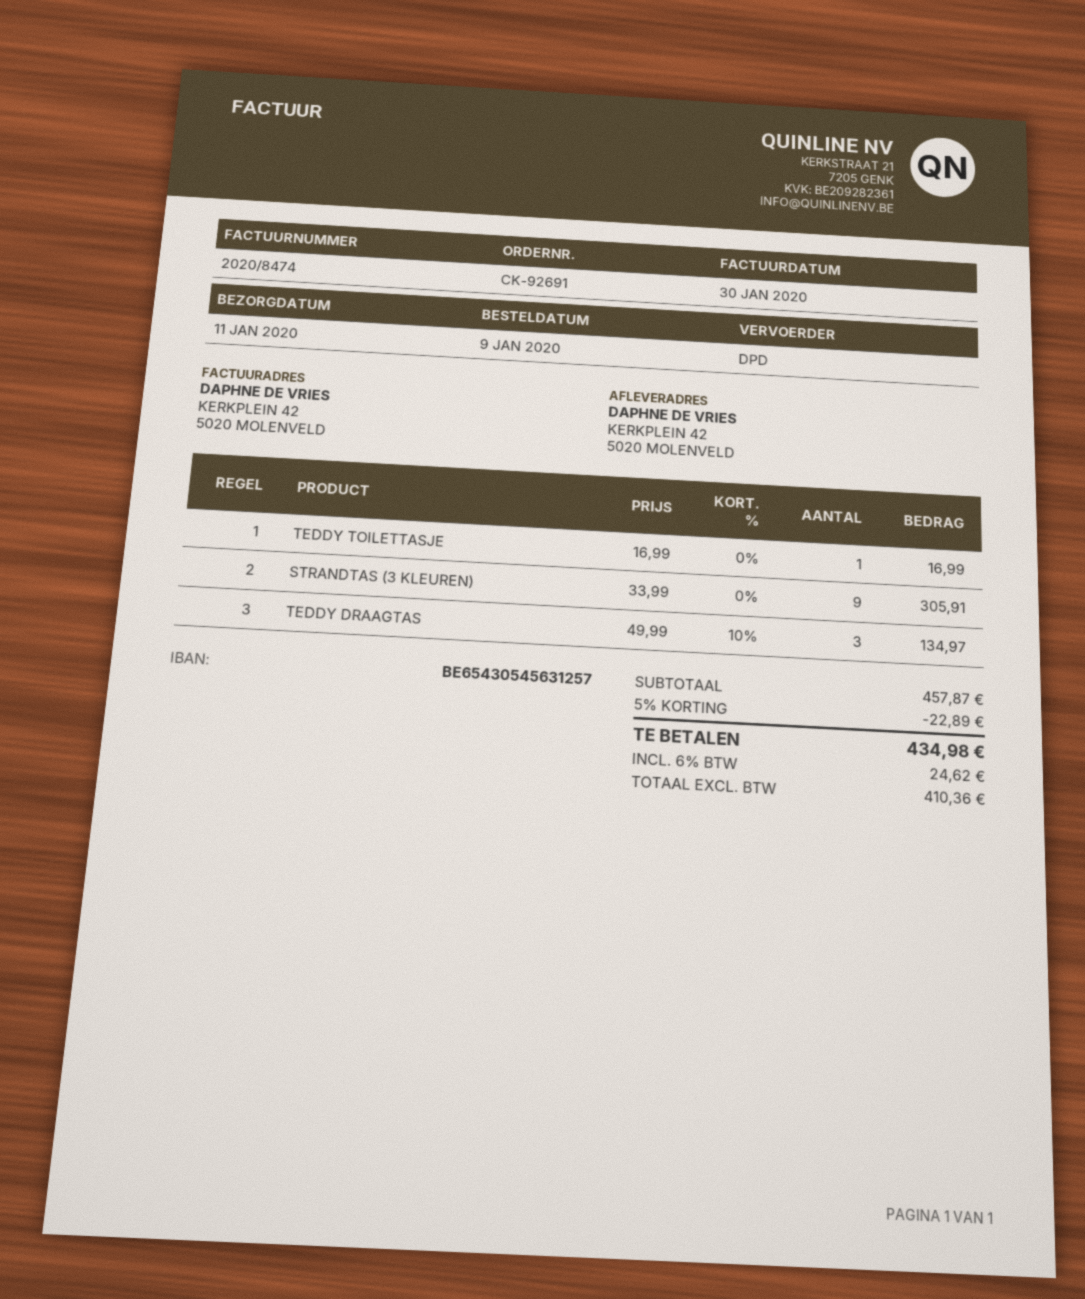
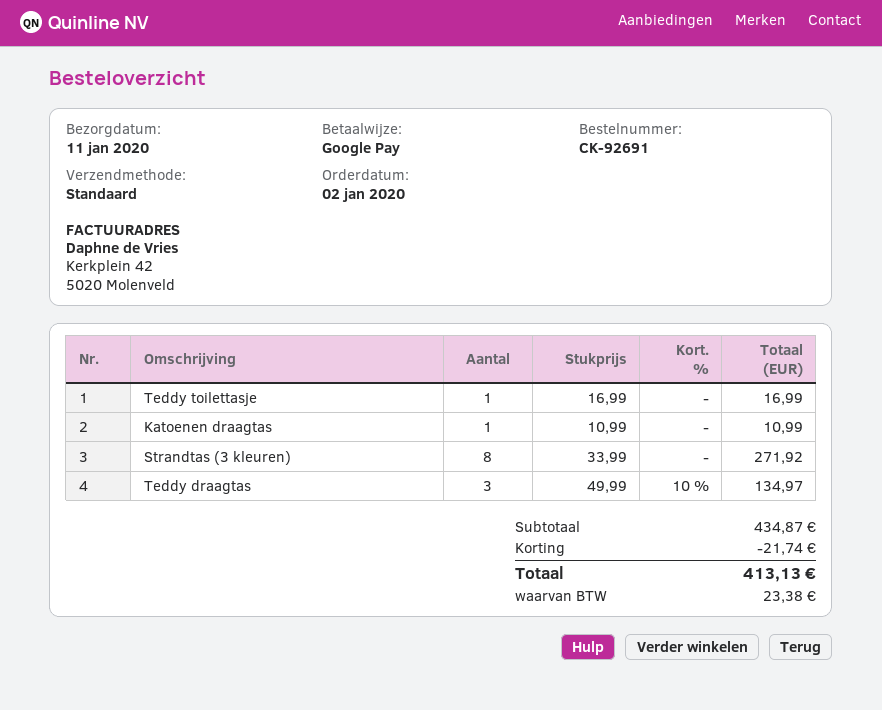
order date: 2020-01-09 -> 2020-01-02
shipping method: DPD -> standard
STRANDTAS (3 KLEUREN): 9 x 33.99 = 305.91 -> 8 x 33.99 = 271.92
Katoenen draagtas: none -> 1 x 10.99 = 10.99
subtotal: 457.87 -> 434.87
discount: 22.89 -> 21.74
tax: 24.62 -> 23.38
total: 434.98 -> 413.13

